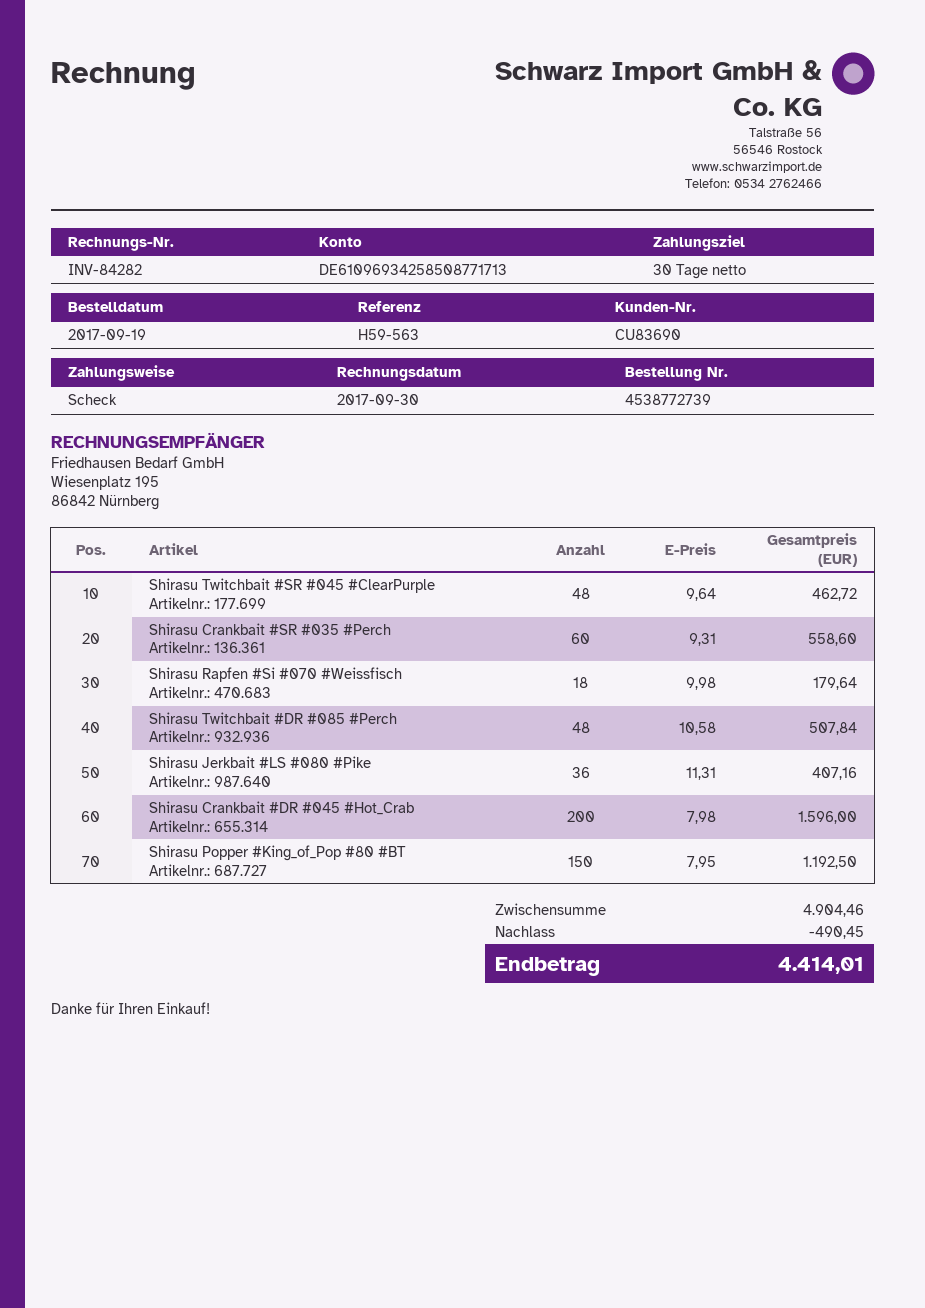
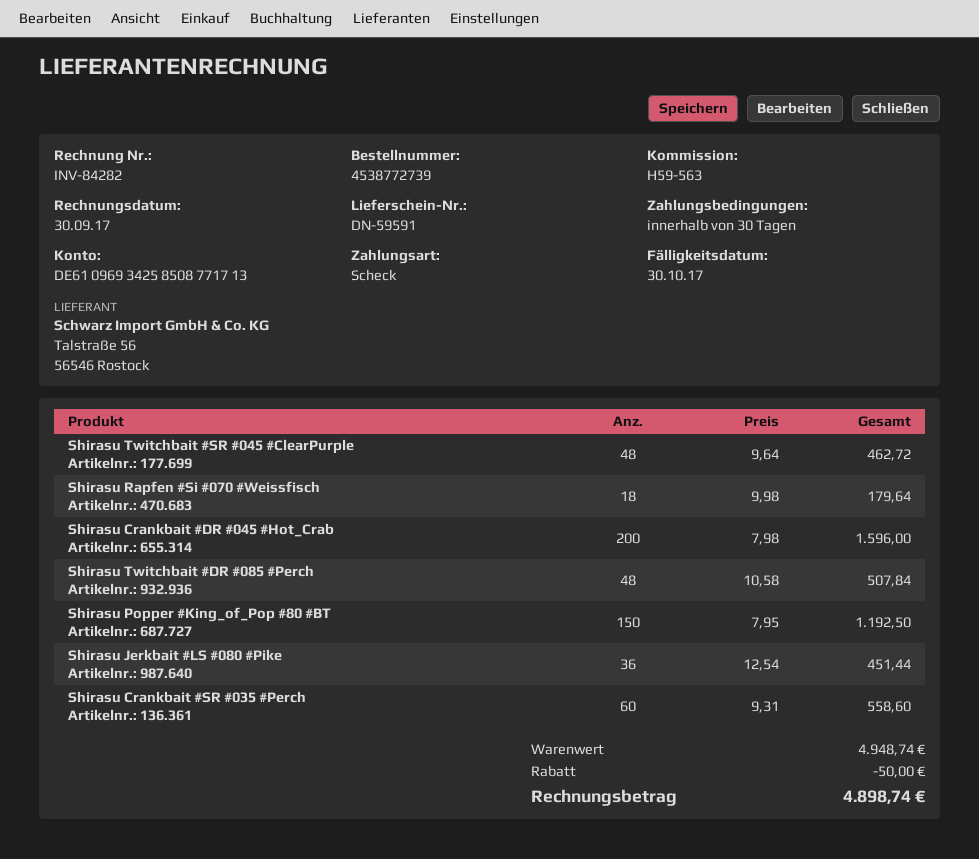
Shirasu Jerkbait #LS #080 #Pike: 36 x 11.31 = 407.16 -> 36 x 12.54 = 451.44
subtotal: 4904.46 -> 4948.74
discount: 490.45 -> 50.00
total: 4414.01 -> 4898.74

